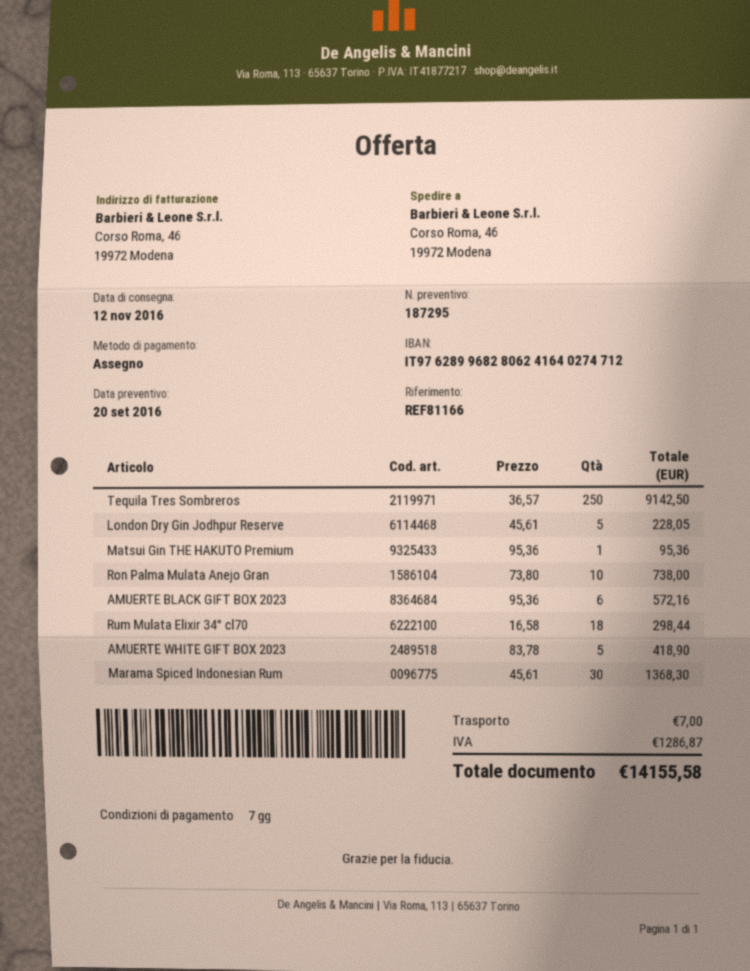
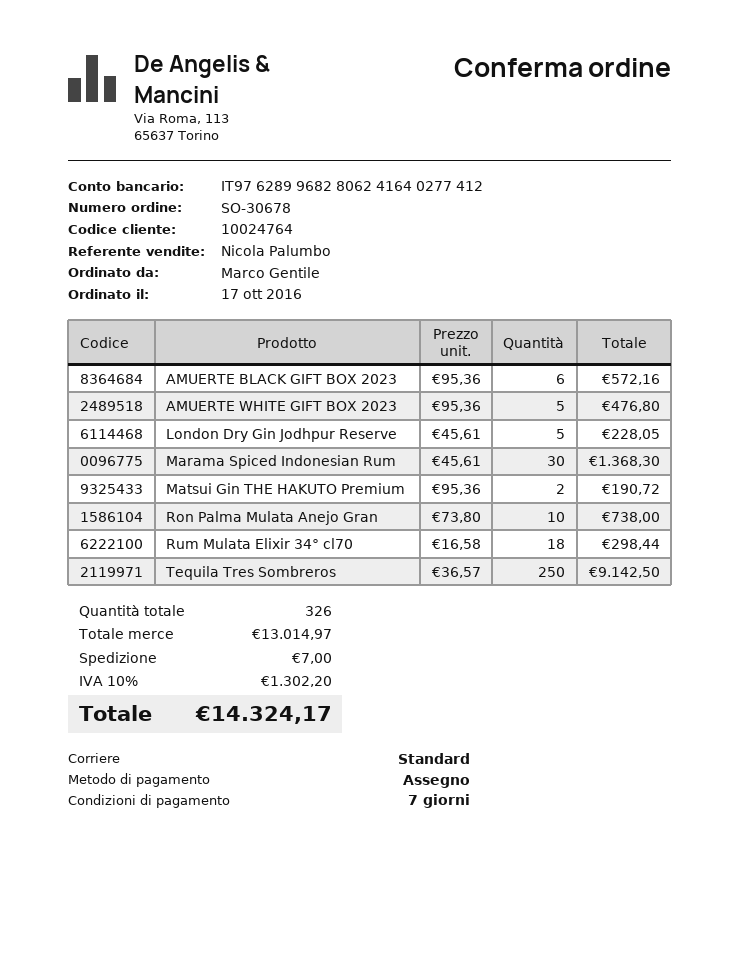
bank account: IT9762899682806241640274712 -> IT9762899682806241640277412
Matsui Gin THE HAKUTO Premium: 1 x 95.36 = 95.36 -> 2 x 95.36 = 190.72
AMUERTE WHITE GIFT BOX 2023: 5 x 83.78 = 418.90 -> 5 x 95.36 = 476.80
tax: 1286.87 -> 1302.20
total: 14155.58 -> 14324.17

